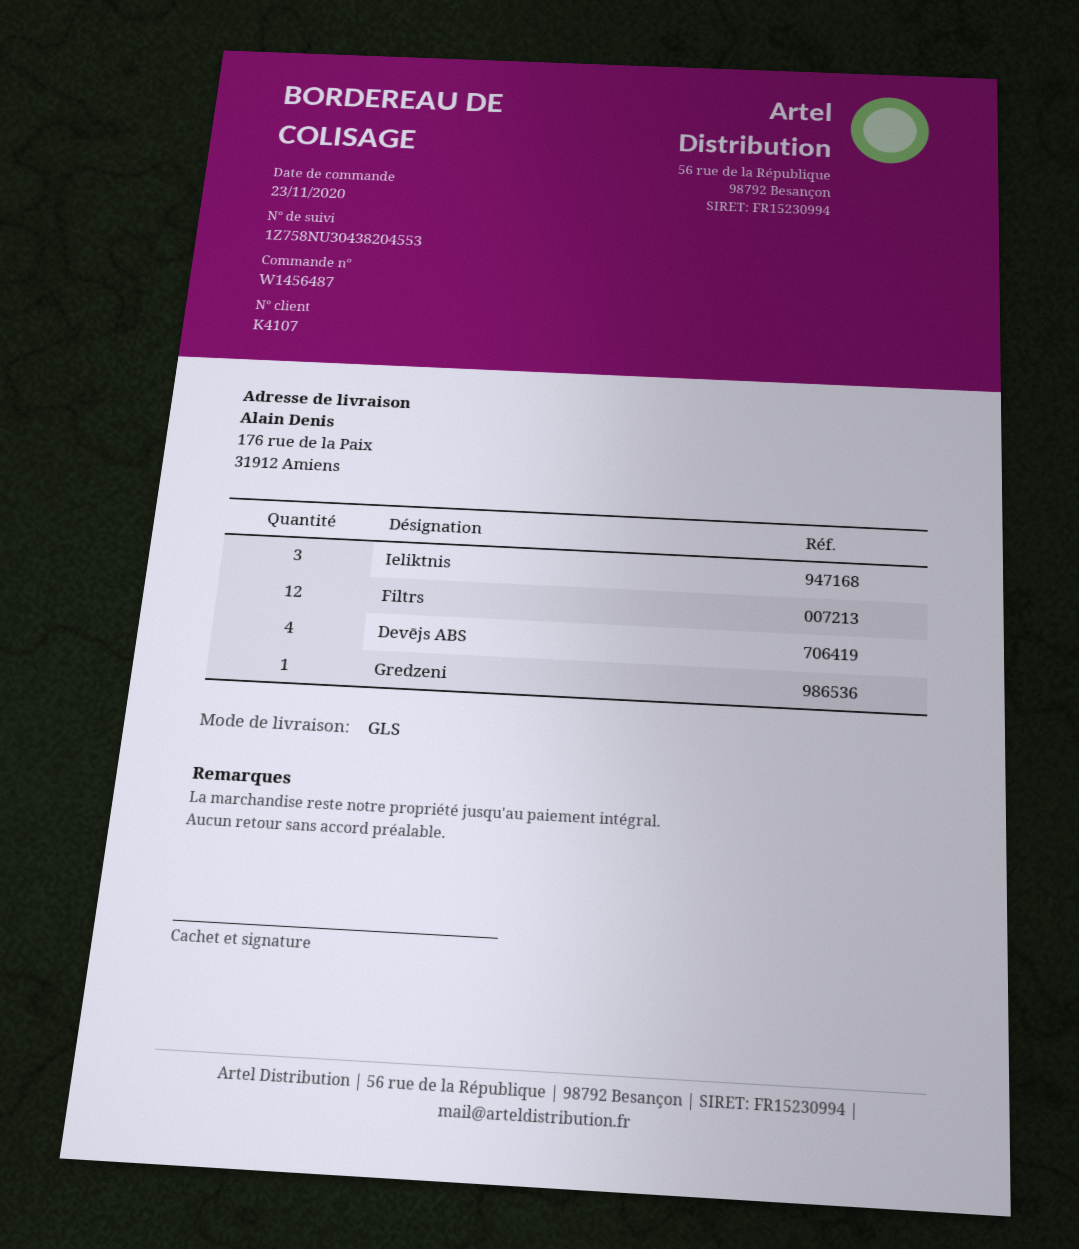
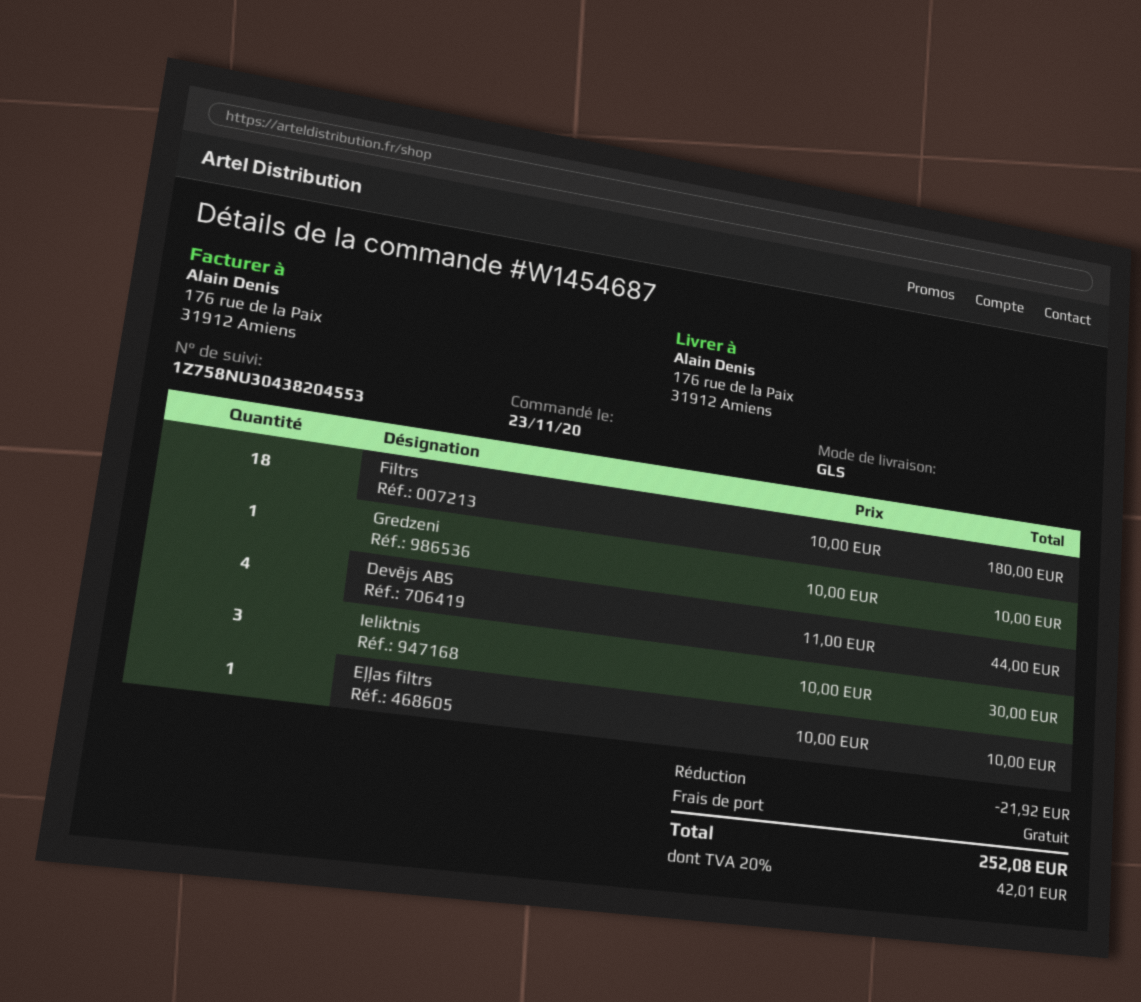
order number: W1456487 -> W1454687
Filtrs: 12 -> 18
Eļļas filtrs: none -> 1

